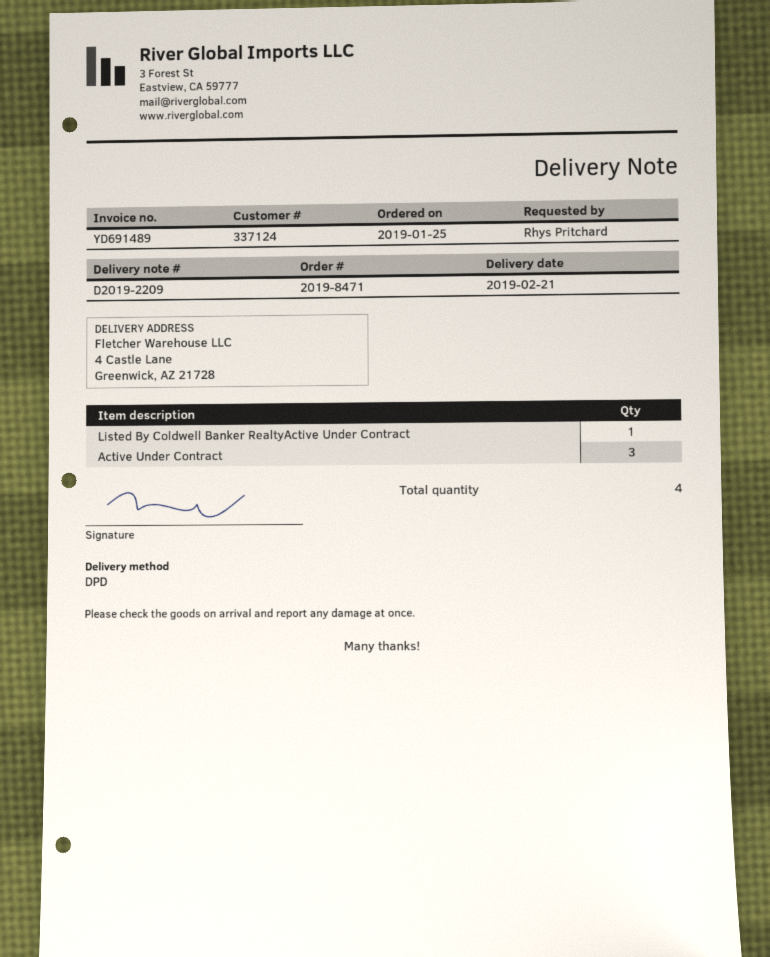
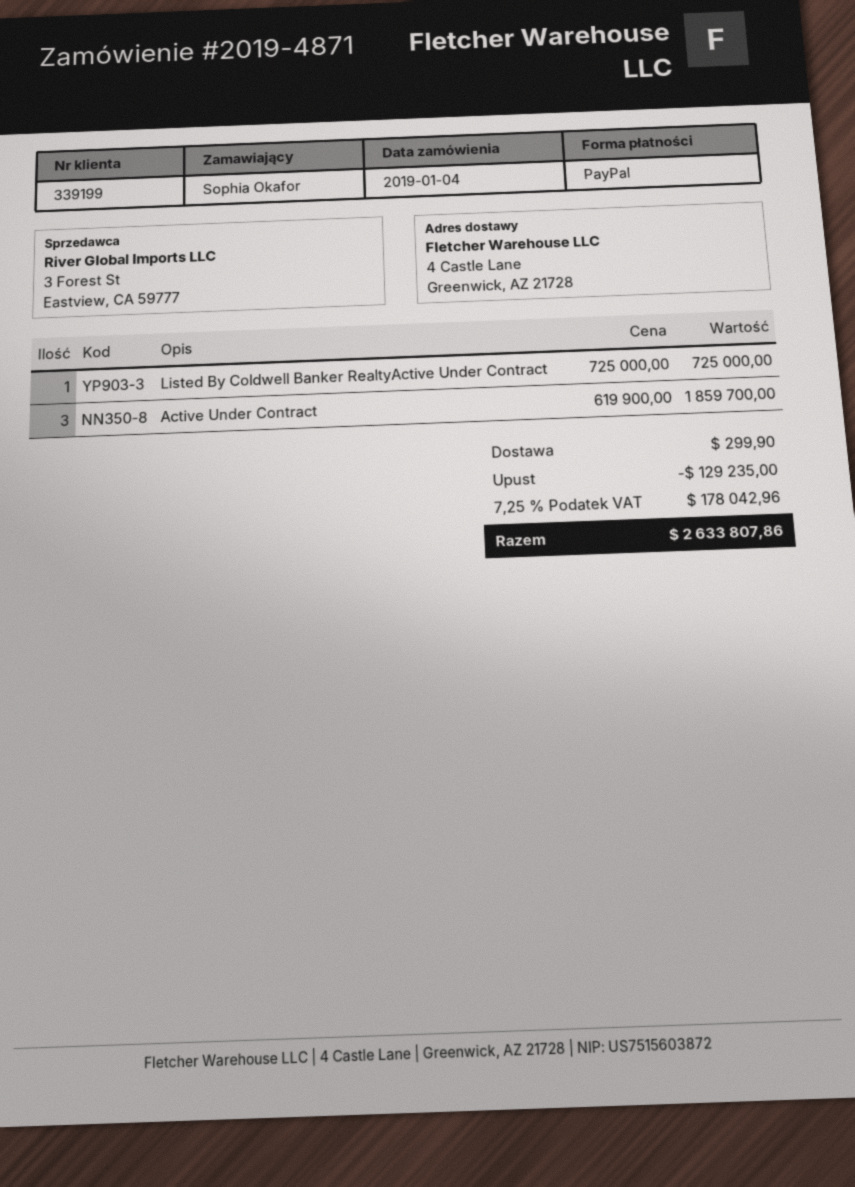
order number: 2019-8471 -> 2019-4871
order date: 2019-01-25 -> 2019-01-04
customer number: 337124 -> 339199
ordered by: Rhys Pritchard -> Sophia Okafor

